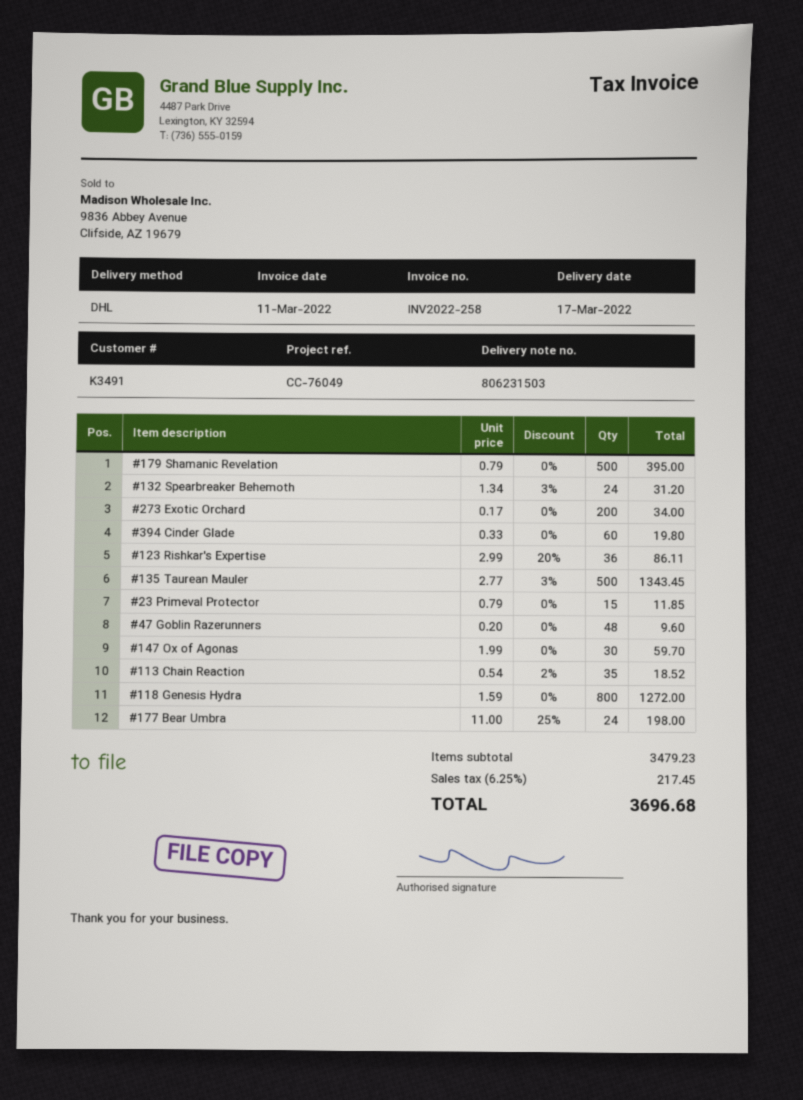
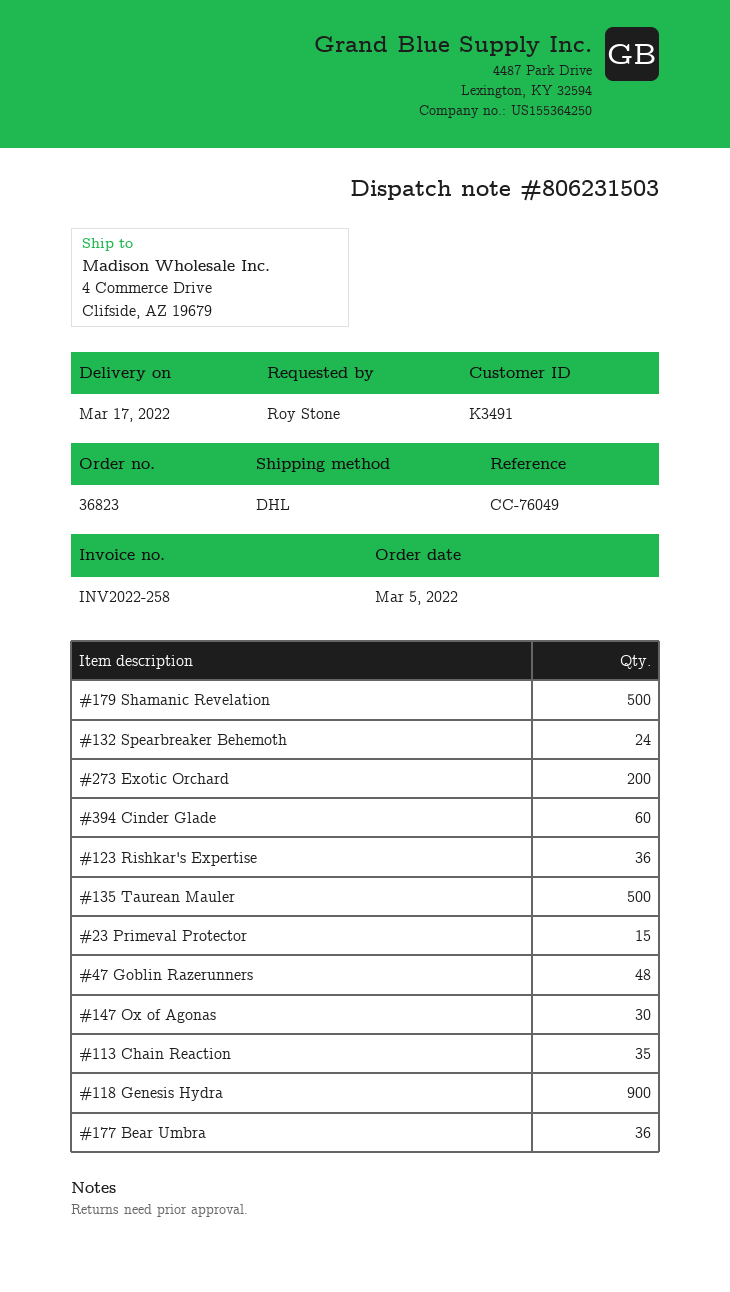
#118 Genesis Hydra: 800 -> 900
#177 Bear Umbra: 24 -> 36

